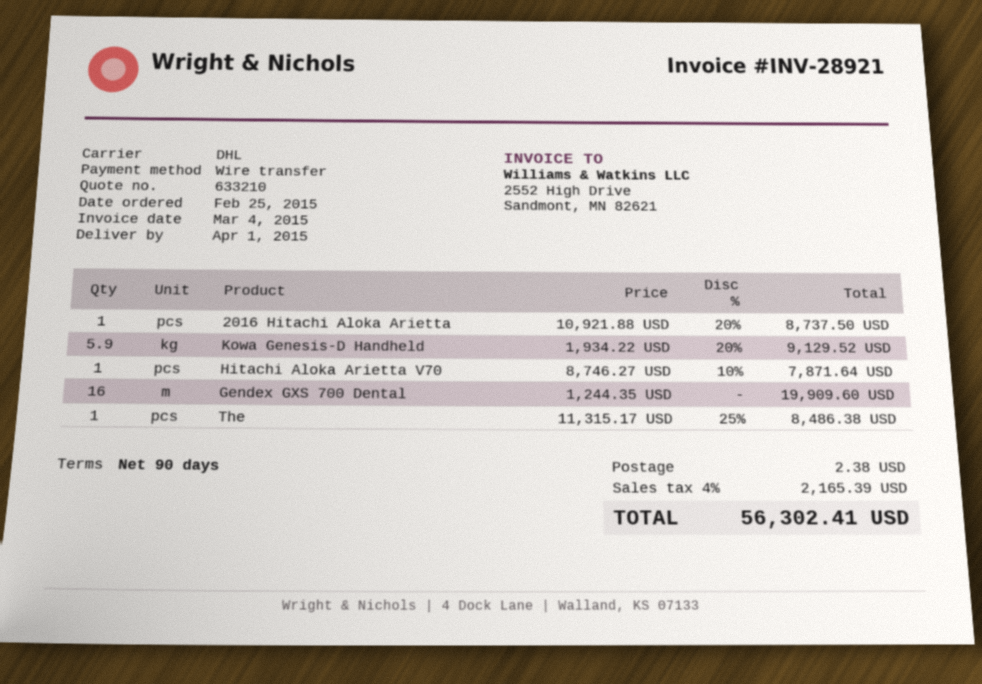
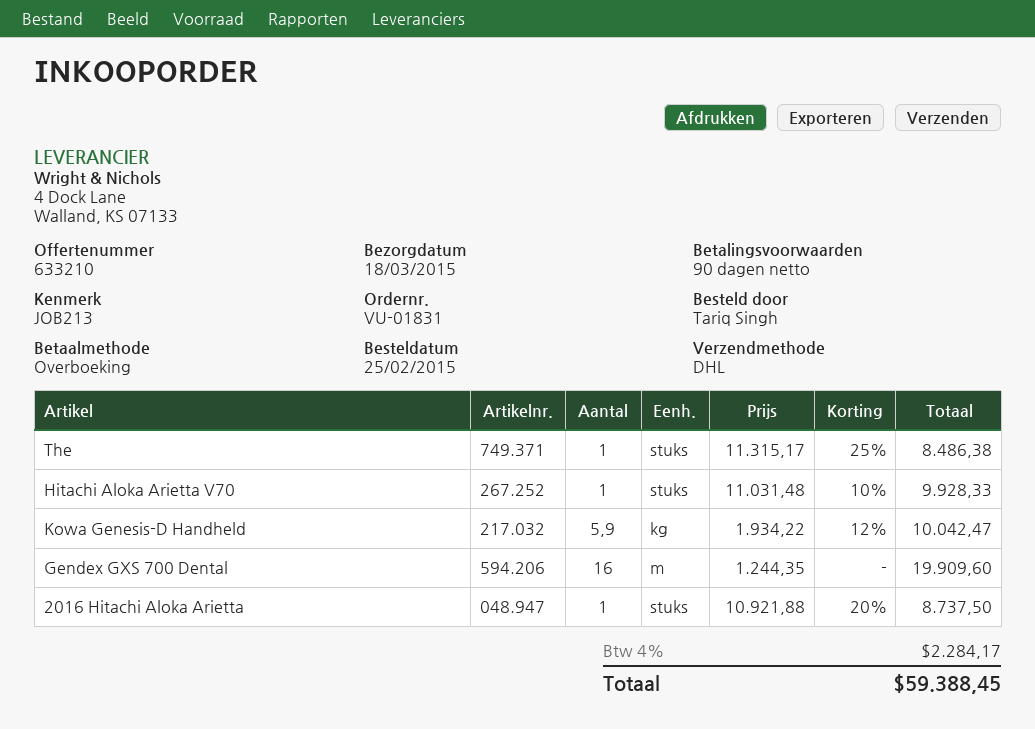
delivery date: 2015-04-01 -> 2015-03-18
Kowa Genesis-D Handheld: 5.9 x 1934.22 - 20% = 9129.52 -> 5.9 x 1934.22 - 12% = 10042.47
Hitachi Aloka Arietta V70: 1 x 8746.27 - 10% = 7871.64 -> 1 x 11031.48 - 10% = 9928.33
shipping: 2.38 -> none
tax: 4% = 2165.39 -> 4% = 2284.17
total: 56302.41 -> 59388.45

